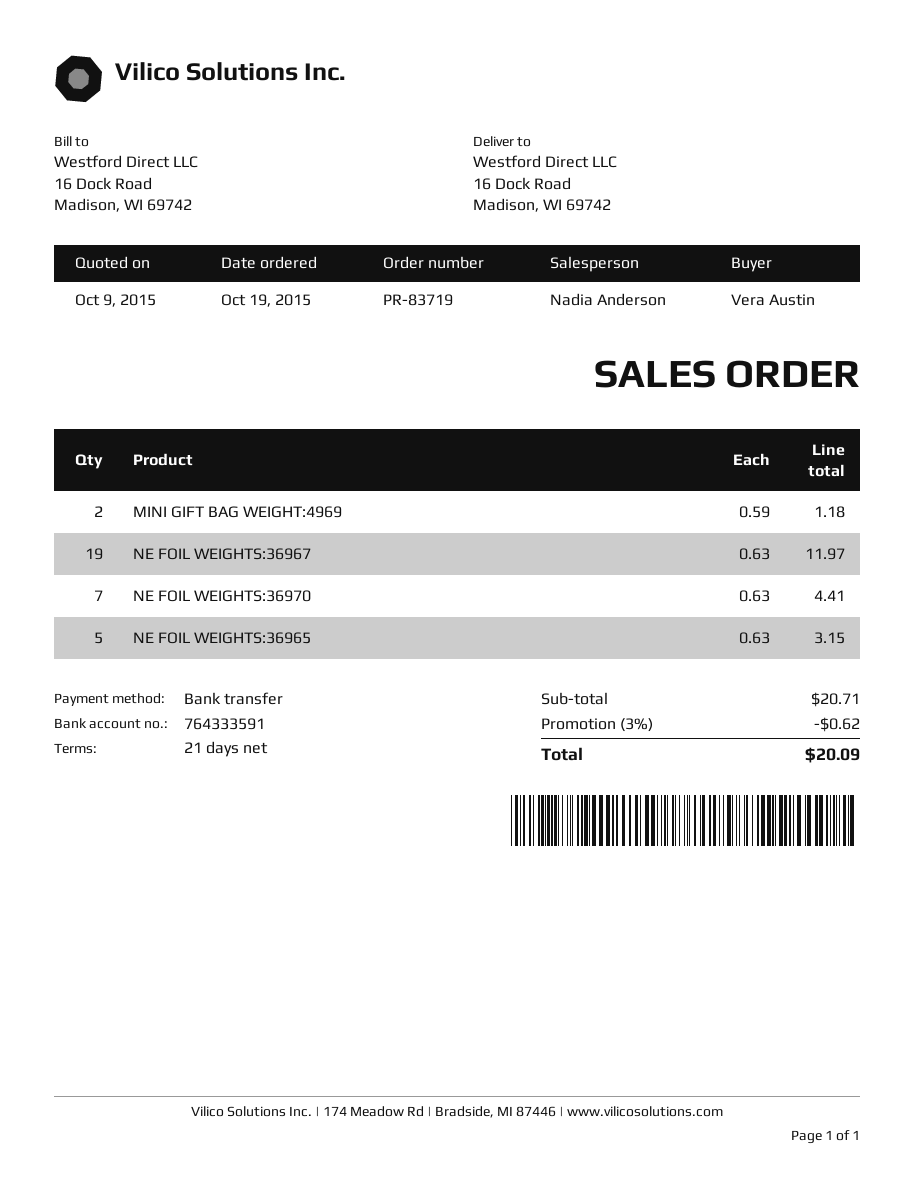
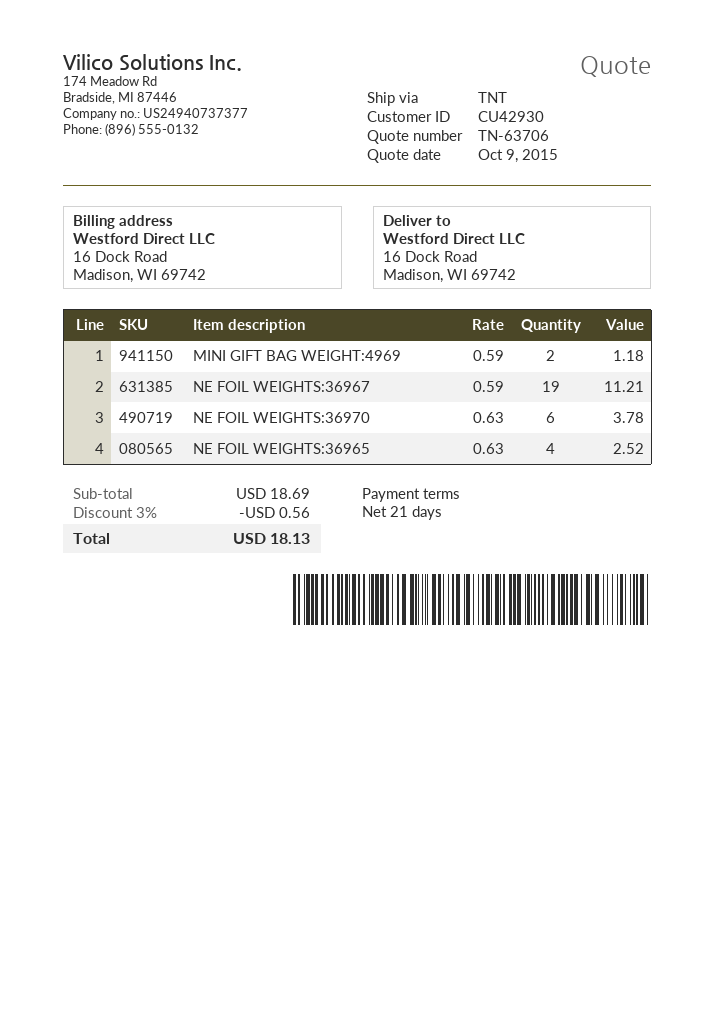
NE FOIL WEIGHTS:36967: 19 x 0.63 = 11.97 -> 19 x 0.59 = 11.21
NE FOIL WEIGHTS:36970: 7 x 0.63 = 4.41 -> 6 x 0.63 = 3.78
NE FOIL WEIGHTS:36965: 5 x 0.63 = 3.15 -> 4 x 0.63 = 2.52
subtotal: 20.71 -> 18.69
discount: 3% = 0.62 -> 3% = 0.56
total: 20.09 -> 18.13

